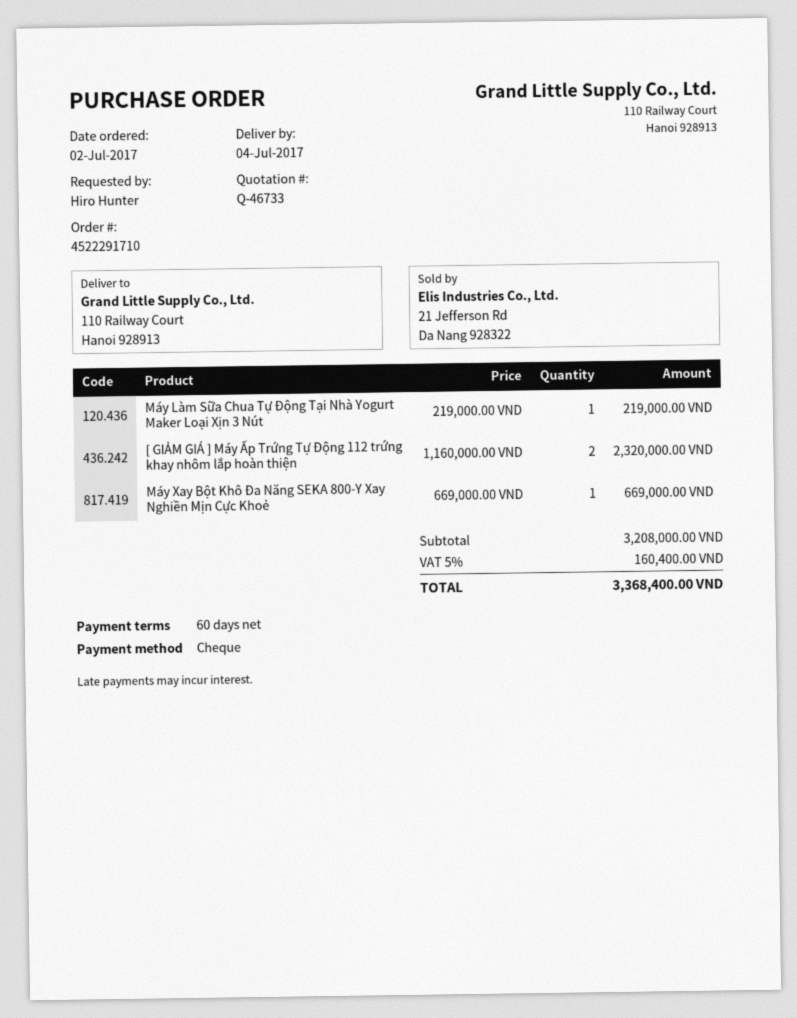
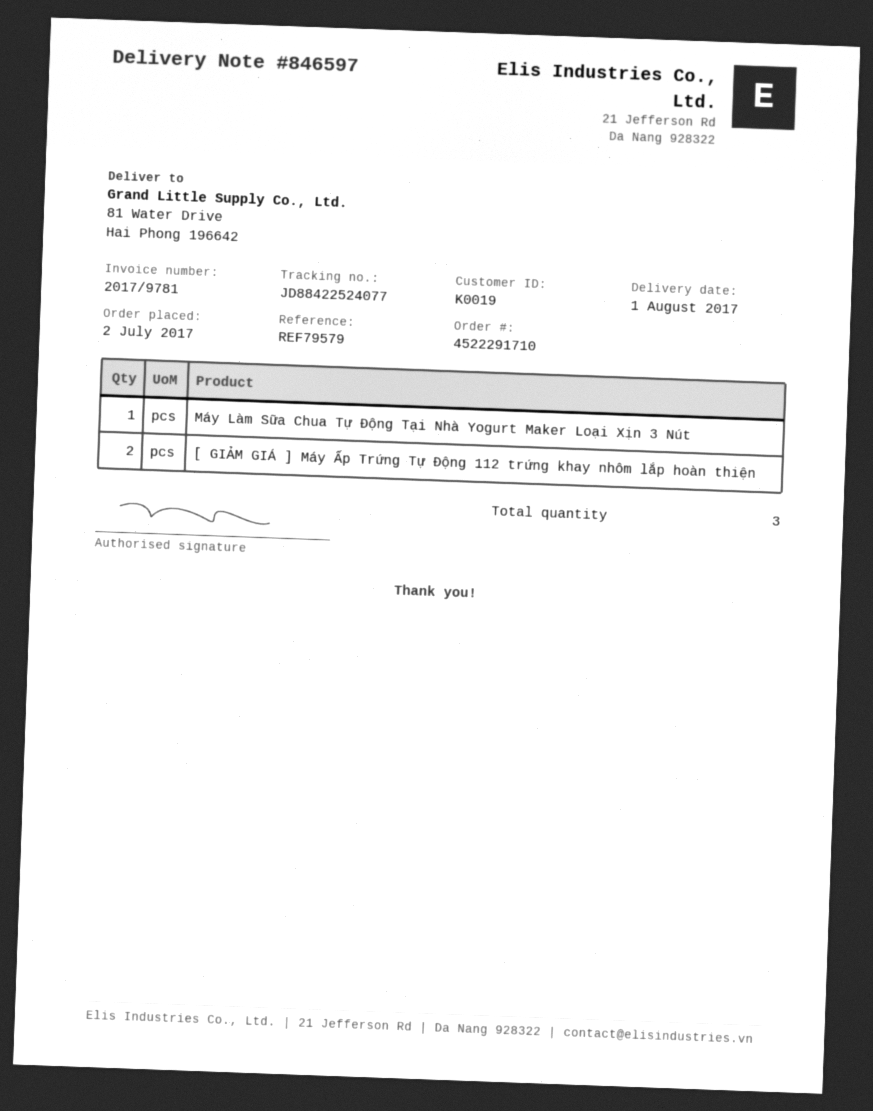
delivery date: 2017-07-04 -> 2017-08-01
ship to: 110 Railway Court, Hanoi 928913 -> 81 Water Drive, Hai Phong 196642
Máy Xay Bột Khô Đa Năng SEKA 800-Y Xay Nghiền Mịn Cực Khoẻ: 1 -> none

